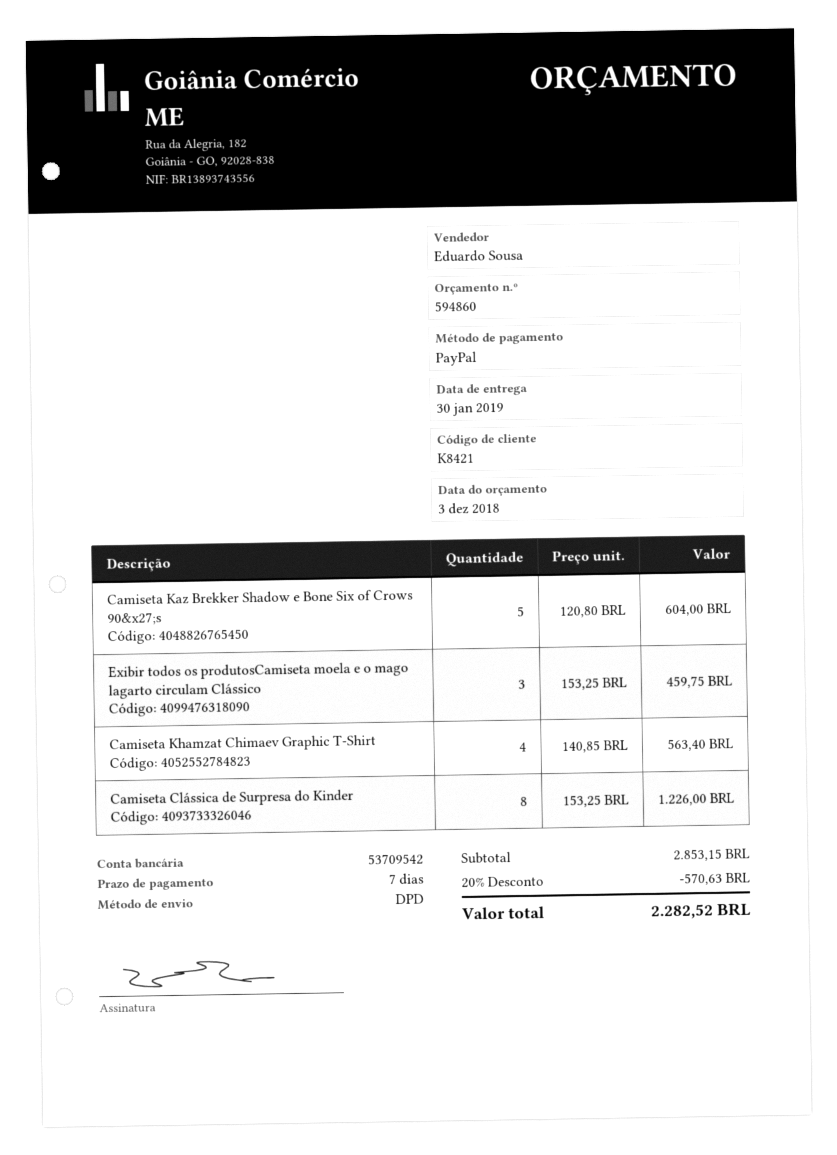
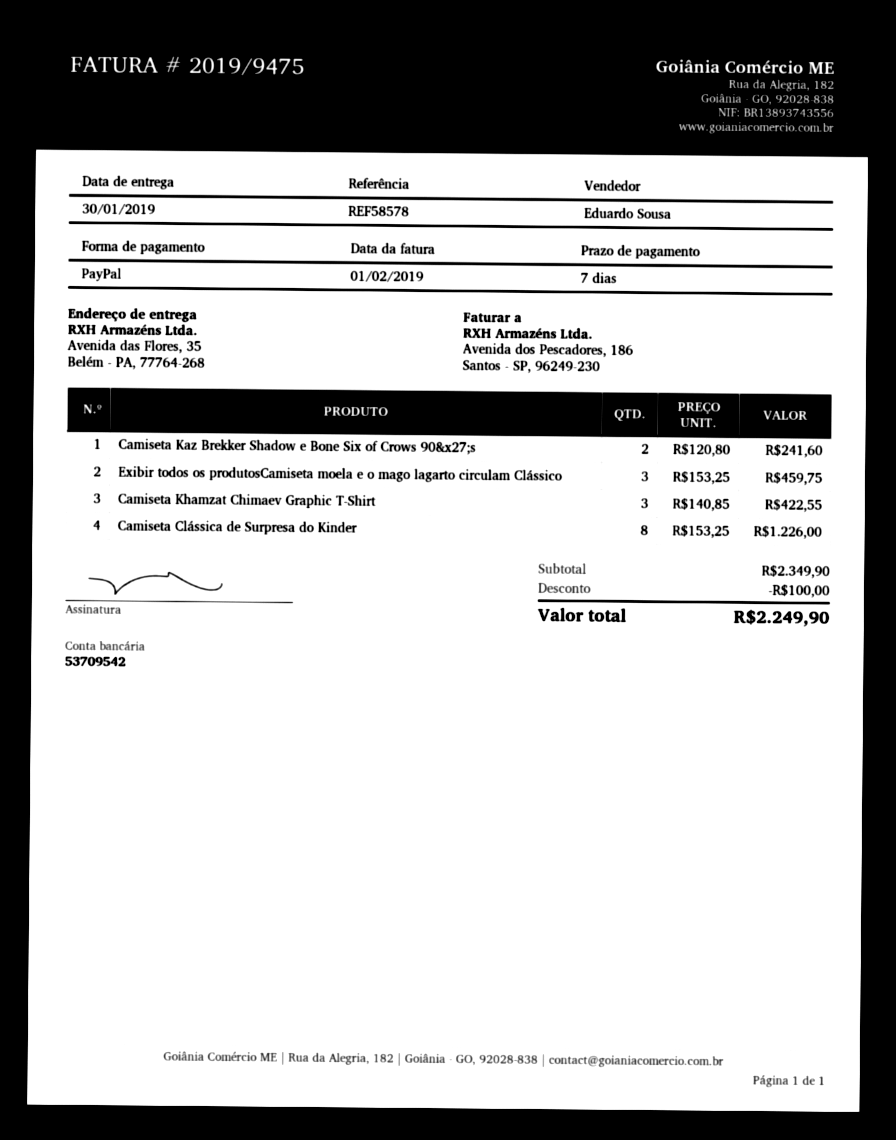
Camiseta Kaz Brekker Shadow e Bone Six of Crows 90&x27;s: 5 x 120.80 = 604.00 -> 2 x 120.80 = 241.60
Camiseta Khamzat Chimaev Graphic T-Shirt: 4 x 140.85 = 563.40 -> 3 x 140.85 = 422.55
subtotal: 2853.15 -> 2349.90
discount: 570.63 -> 100.00
total: 2282.52 -> 2249.90

